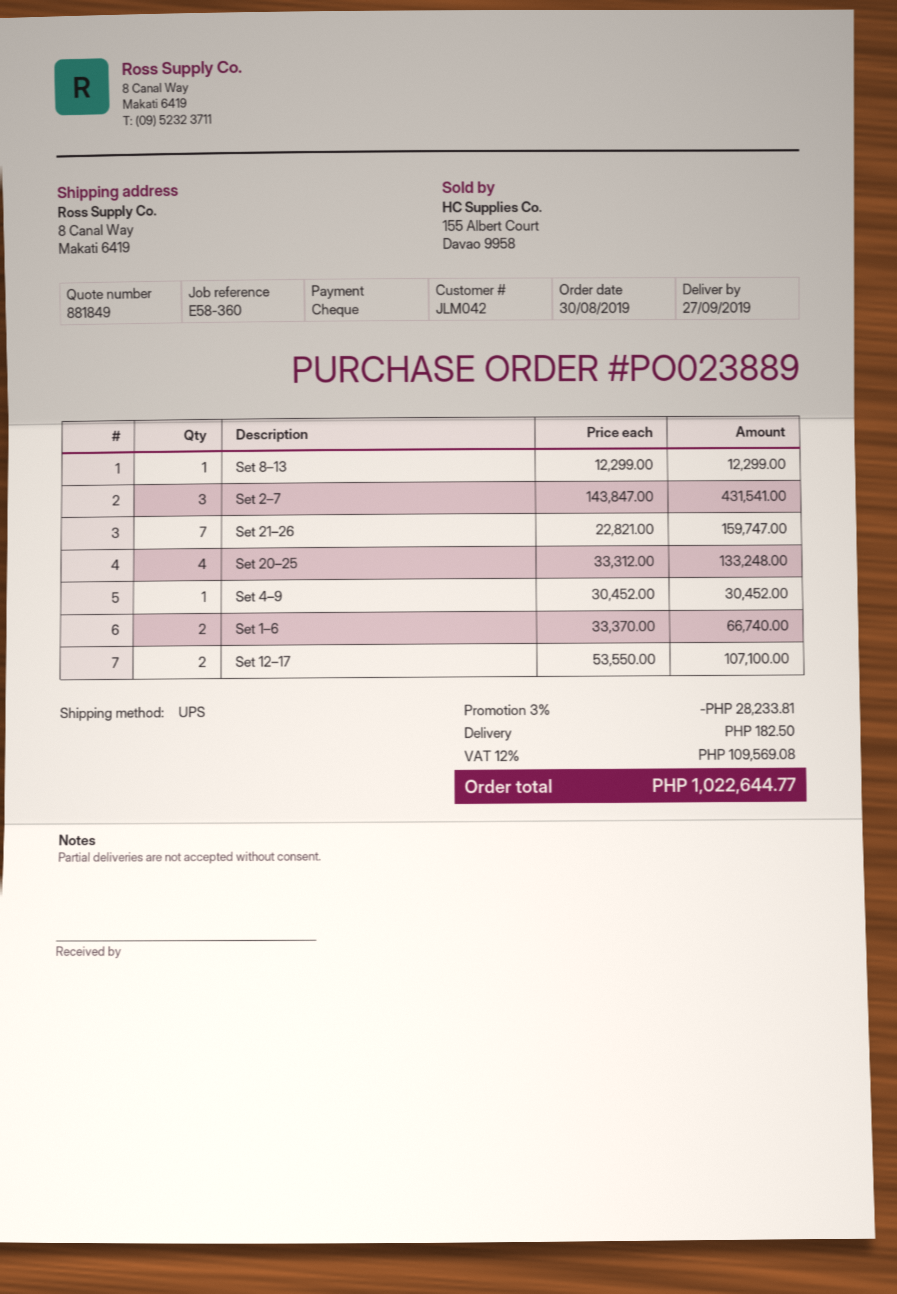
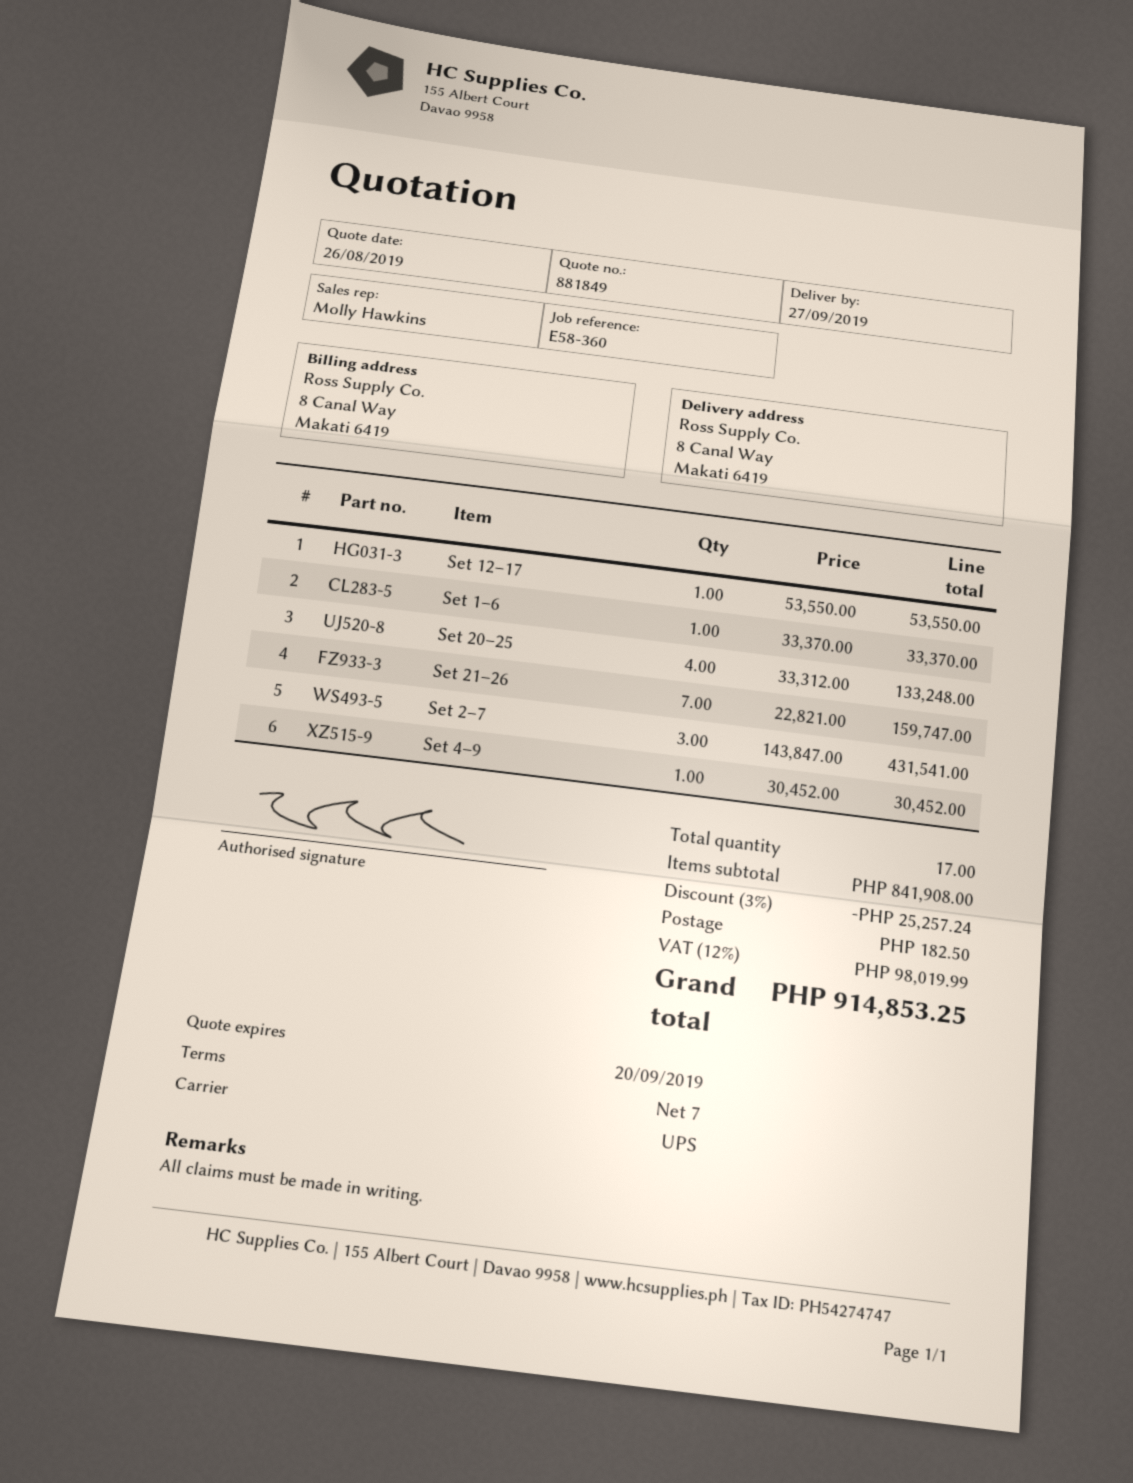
Set 8–13: 1 x 12299.00 = 12299.00 -> none
Set 1–6: 2 x 33370.00 = 66740.00 -> 1 x 33370.00 = 33370.00
Set 12–17: 2 x 53550.00 = 107100.00 -> 1 x 53550.00 = 53550.00
discount: 3% = 28233.81 -> 3% = 25257.24
tax: 12% = 109569.08 -> 12% = 98019.99
total: 1022644.77 -> 914853.25

